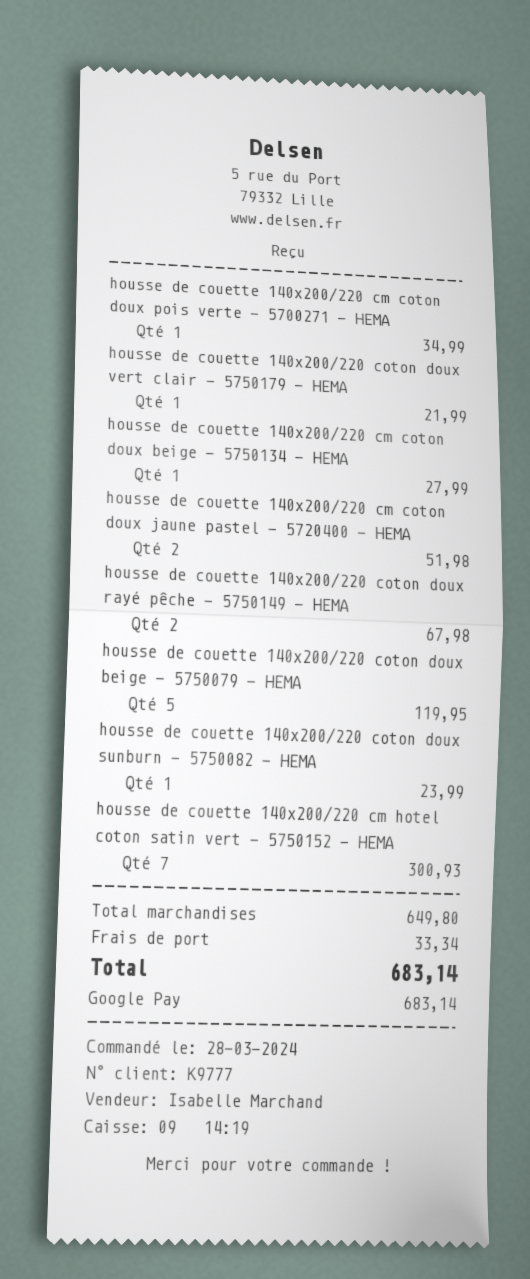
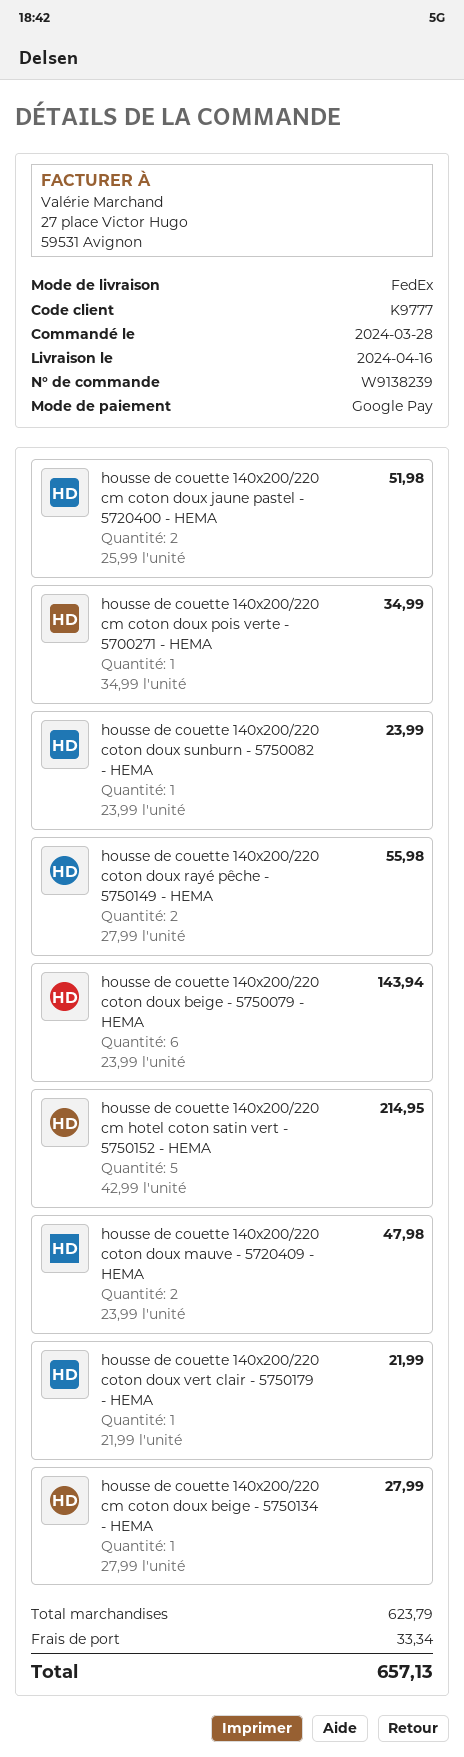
housse de couette 140x200/220 coton doux rayé pêche - 5750149 - HEMA: 2 for 67.98 -> 2 for 55.98
housse de couette 140x200/220 coton doux beige - 5750079 - HEMA: 5 for 119.95 -> 6 for 143.94
housse de couette 140x200/220 cm hotel coton satin vert - 5750152 - HEMA: 7 for 300.93 -> 5 for 214.95
housse de couette 140x200/220 coton doux mauve - 5720409 - HEMA: none -> 2 for 47.98
subtotal: 649.80 -> 623.79
total: 683.14 -> 657.13

